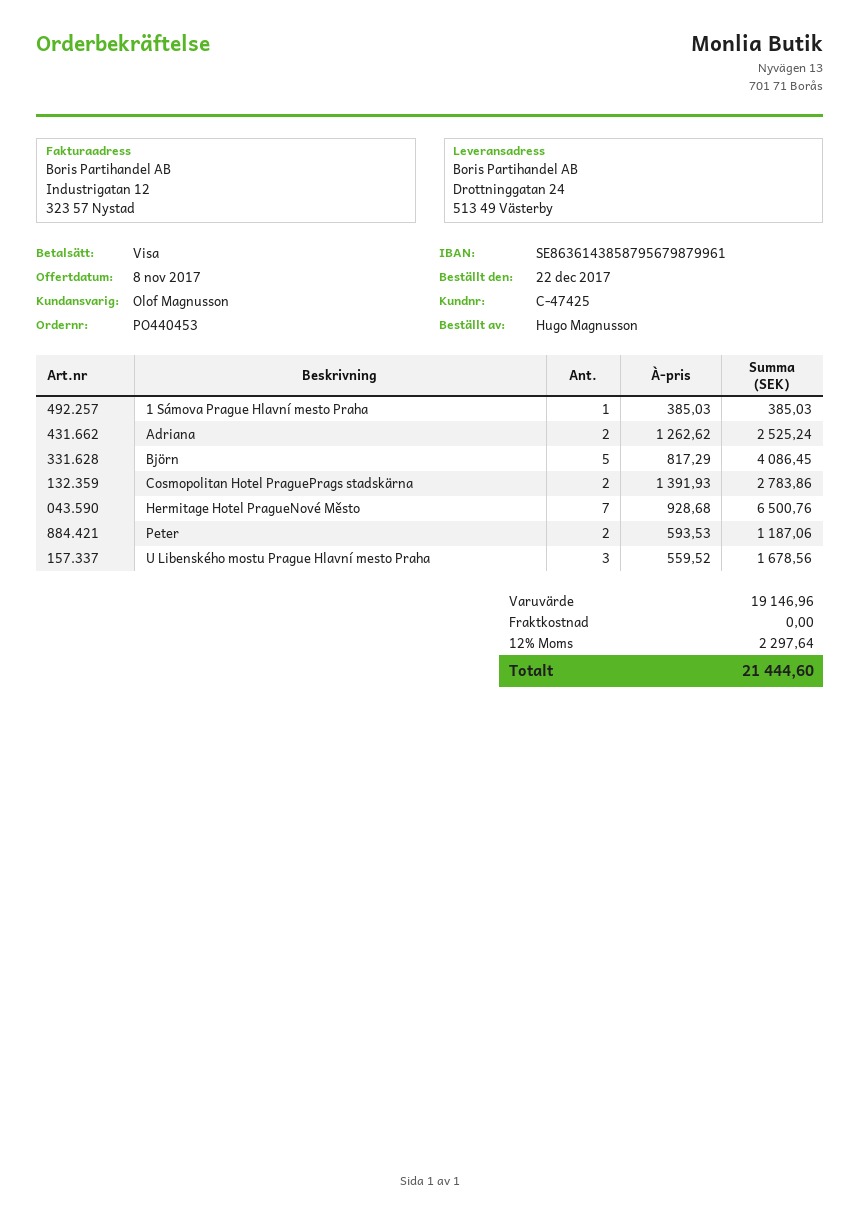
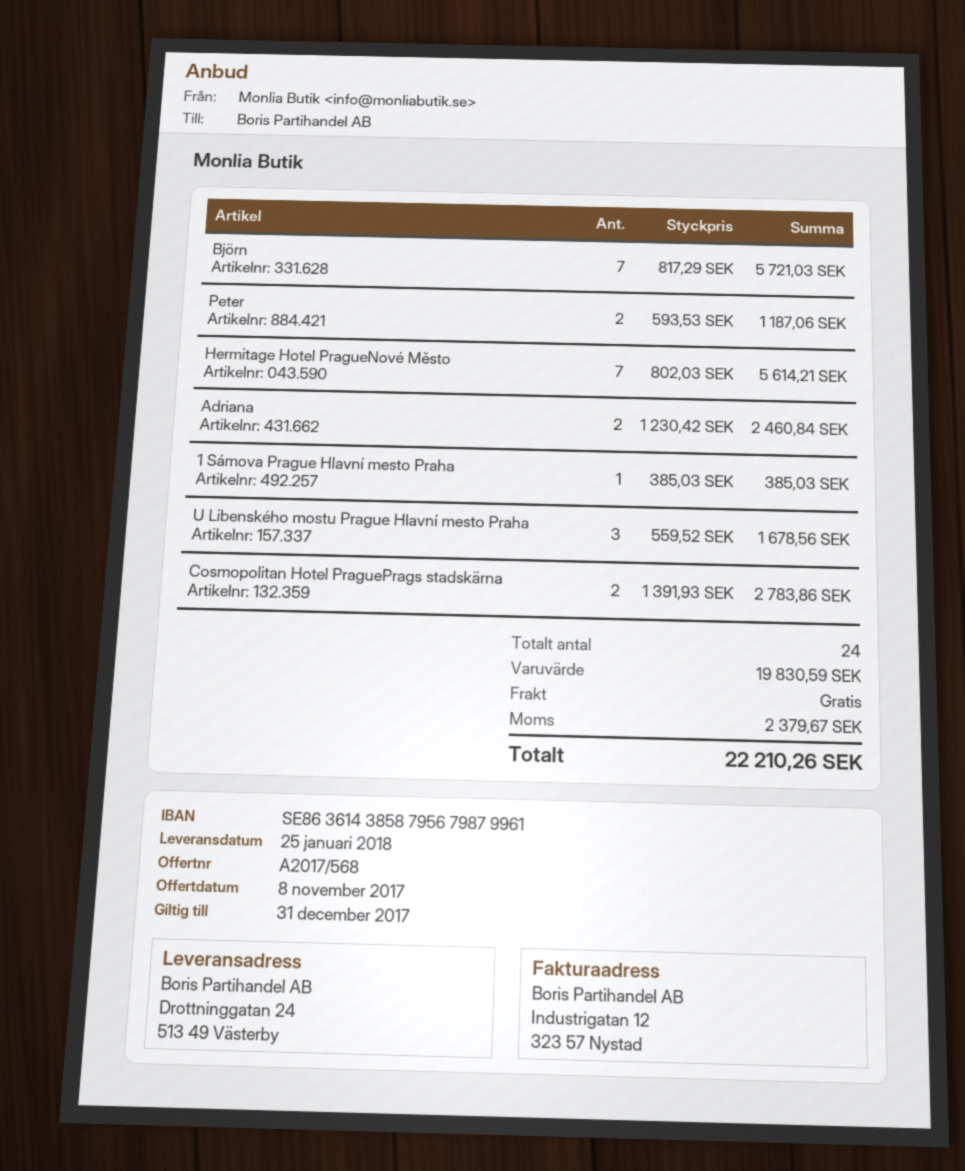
Adriana: 2 x 1262.62 = 2525.24 -> 2 x 1230.42 = 2460.84
Björn: 5 x 817.29 = 4086.45 -> 7 x 817.29 = 5721.03
Hermitage Hotel PragueNové Město: 7 x 928.68 = 6500.76 -> 7 x 802.03 = 5614.21
subtotal: 19146.96 -> 19830.59
tax: 2297.64 -> 2379.67
total: 21444.60 -> 22210.26

